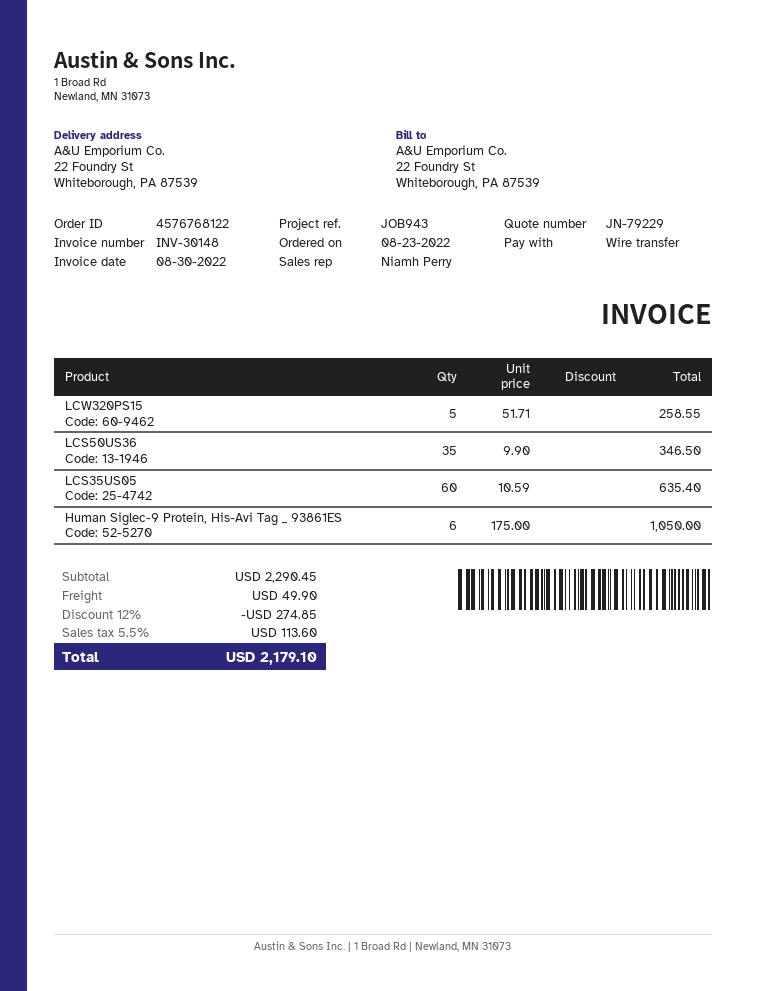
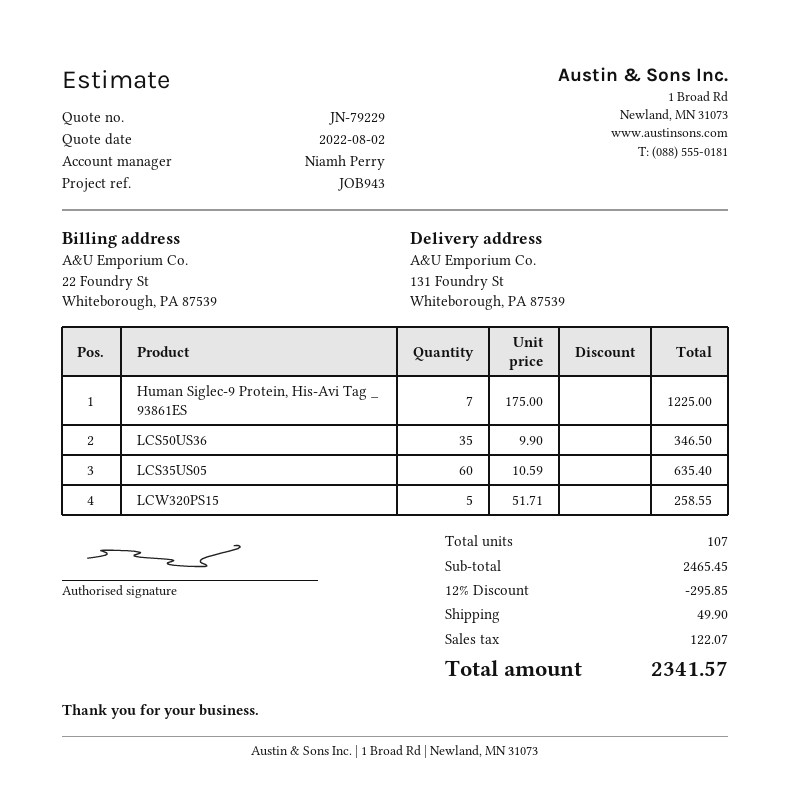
ship to: 22 Foundry St, Whiteborough, PA 87539 -> 131 Foundry St, Whiteborough, PA 87539
Human Siglec-9 Protein, His-Avi Tag _ 93861ES: 6 x 175.00 = 1050.00 -> 7 x 175.00 = 1225.00
subtotal: 2290.45 -> 2465.45
discount: 12% = 274.85 -> 12% = 295.85
tax: 113.60 -> 122.07
total: 2179.10 -> 2341.57

